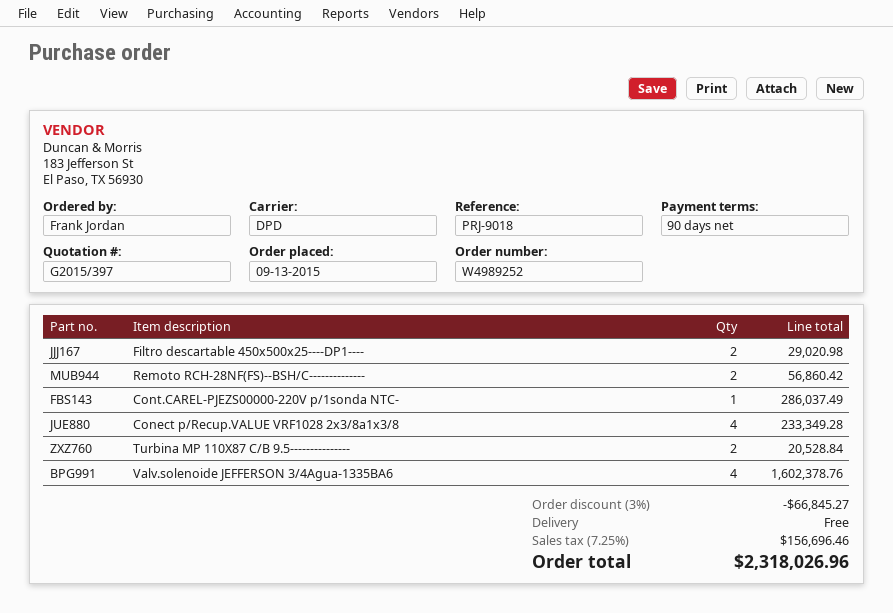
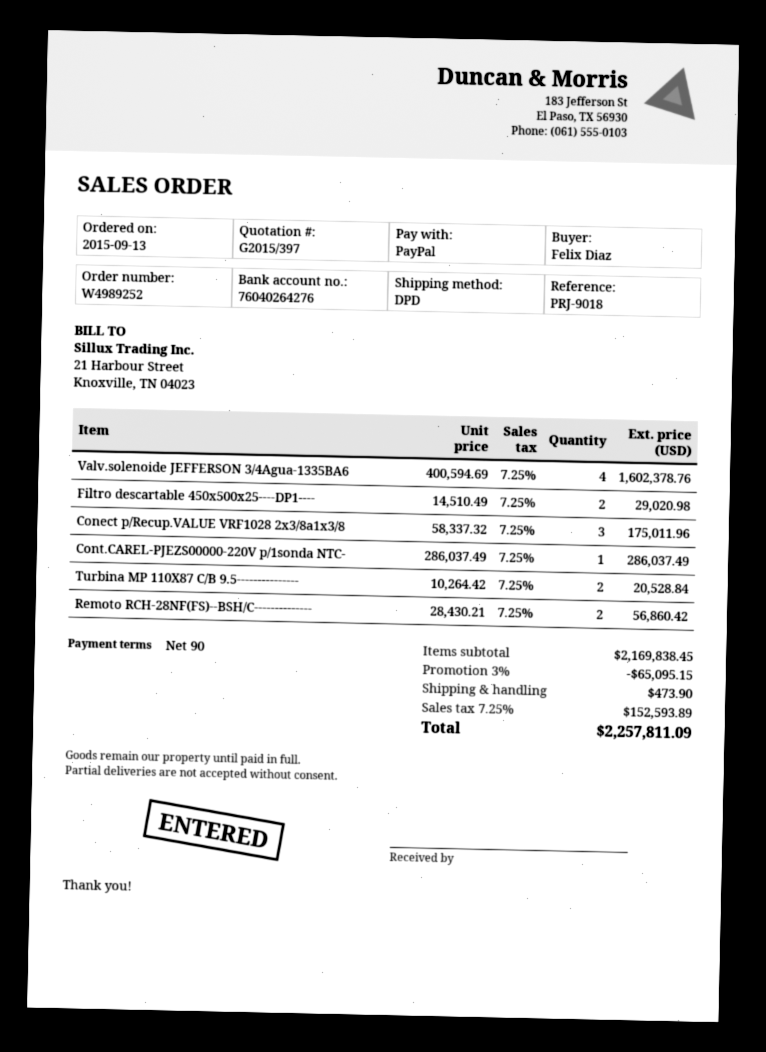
ordered by: Frank Jordan -> Felix Diaz
Conect p/Recup.VALUE VRF1028 2x3/8a1x3/8: 4 for 233349.28 -> 3 for 175011.96
discount: 3% = 66845.27 -> 3% = 65095.15
shipping: 0.00 -> 473.90
tax: 7.25% = 156696.46 -> 7.25% = 152593.89
total: 2318026.96 -> 2257811.09

